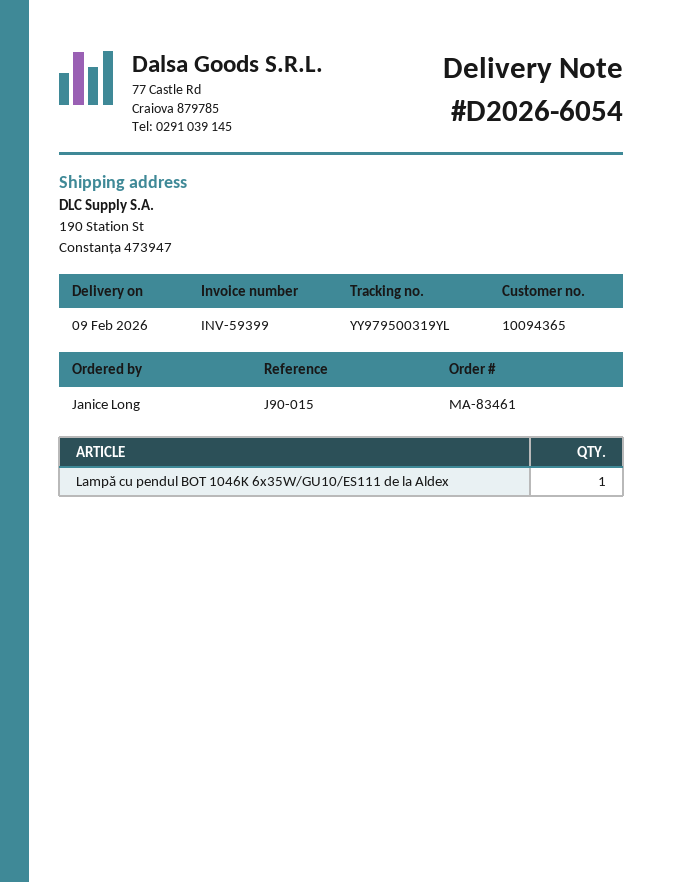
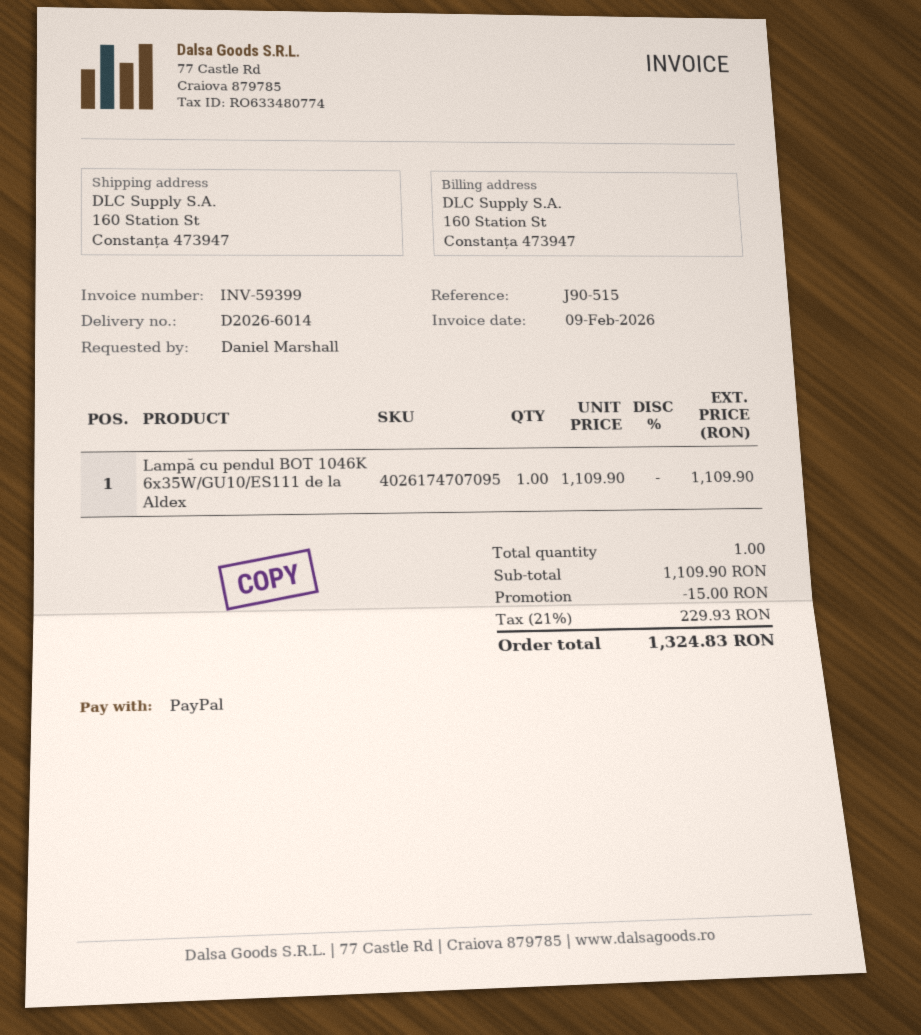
delivery note number: D2026-6054 -> D2026-6014
reference: J90-015 -> J90-515
ordered by: Janice Long -> Daniel Marshall
ship to: 190 Station St, Constanța 473947 -> 160 Station St, Constanța 473947

